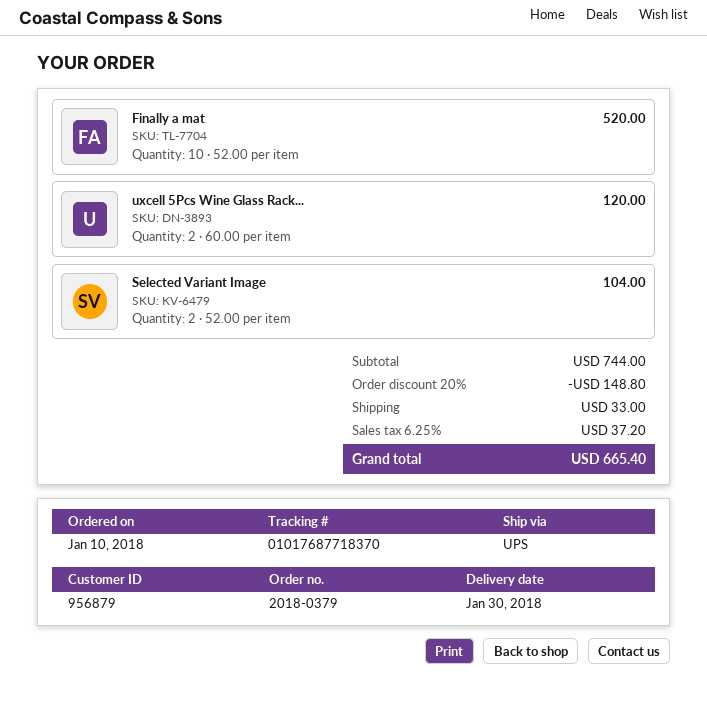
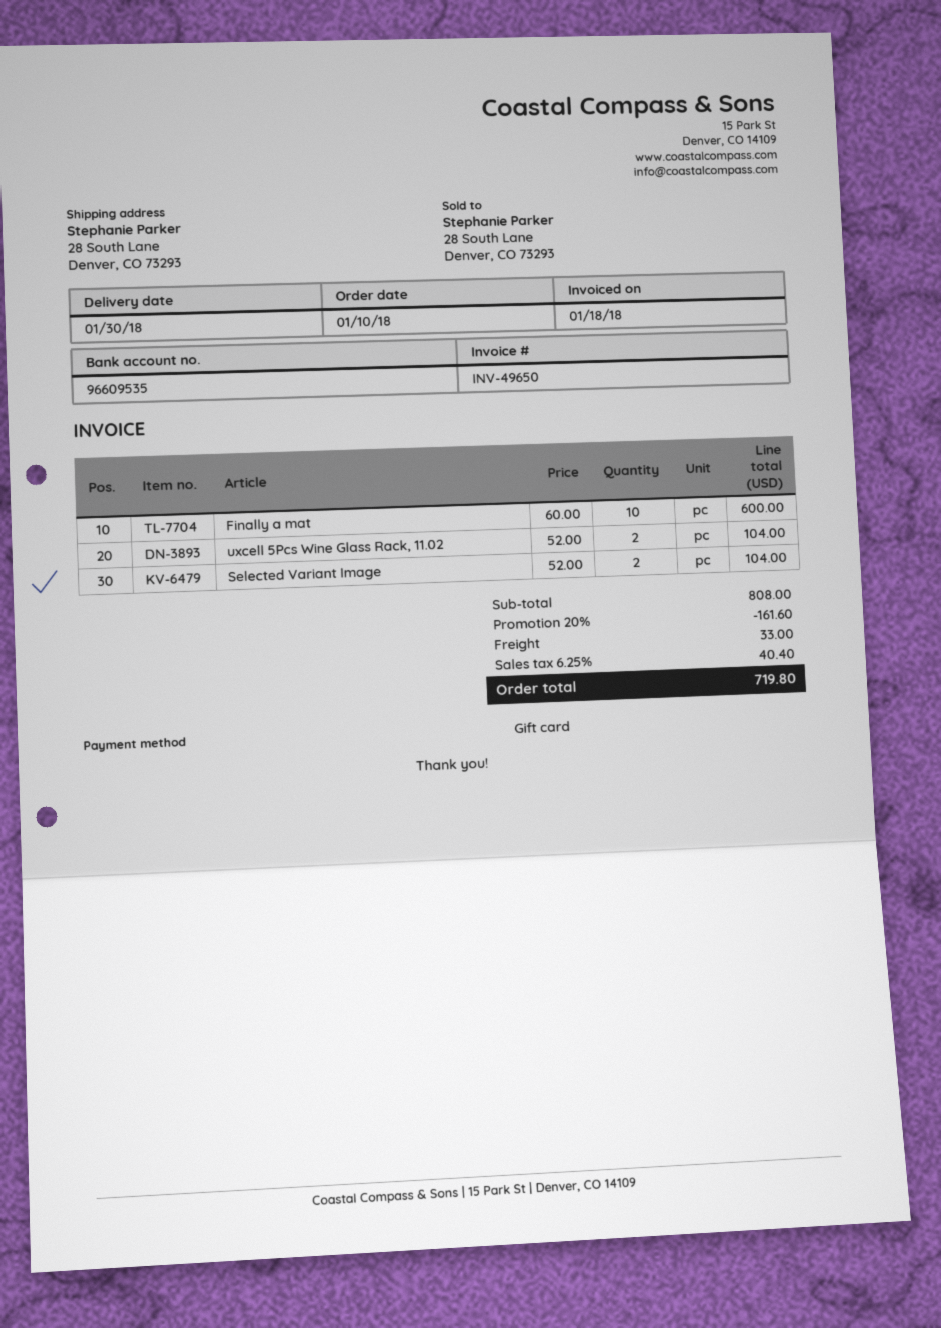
Finally a mat: 10 x 52.00 = 520.00 -> 10 x 60.00 = 600.00
uxcell 5Pcs Wine Glass Rack...: 2 x 60.00 = 120.00 -> 2 x 52.00 = 104.00
subtotal: 744.00 -> 808.00
discount: 20% = 148.80 -> 20% = 161.60
tax: 6.25% = 37.20 -> 6.25% = 40.40
total: 665.40 -> 719.80

